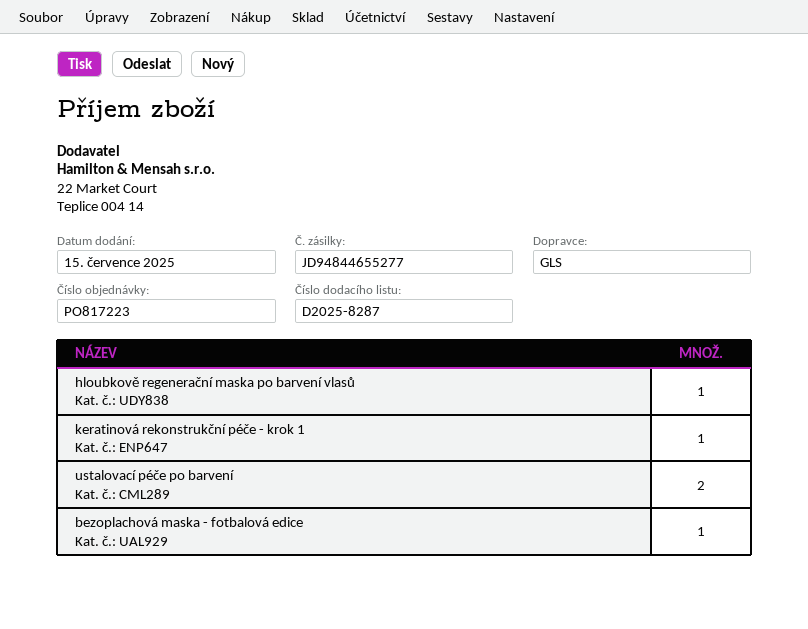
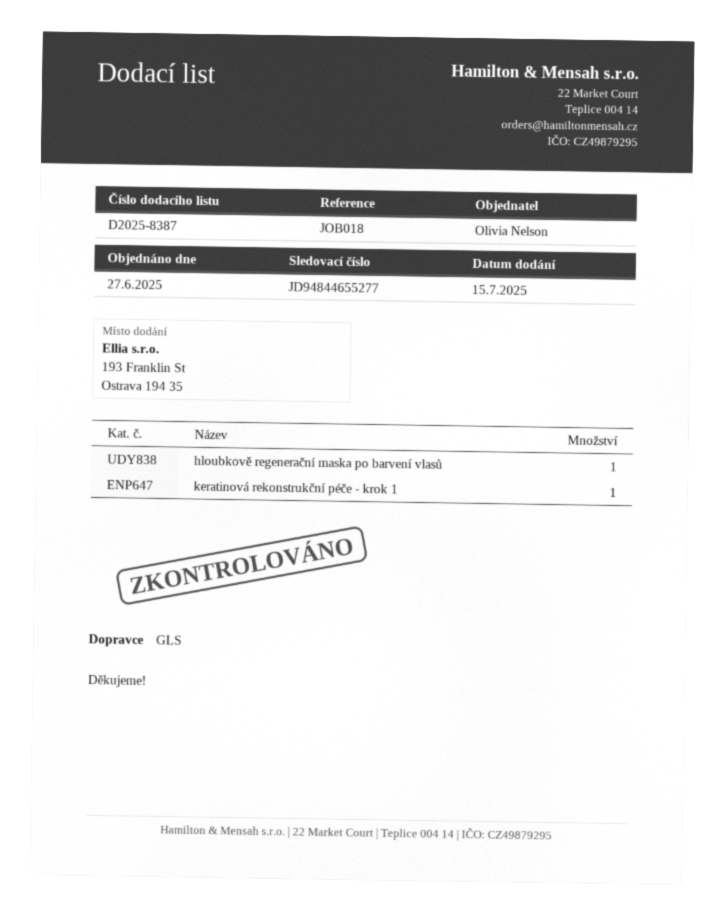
delivery note number: D2025-8287 -> D2025-8387
ustalovací péče po barvení: 2 -> none
bezoplachová maska - fotbalová edice: 1 -> none

